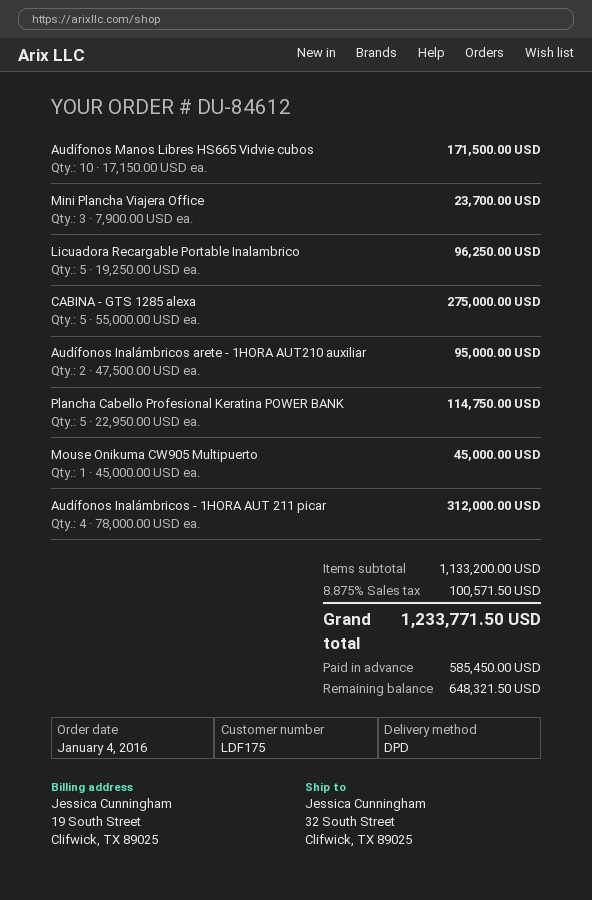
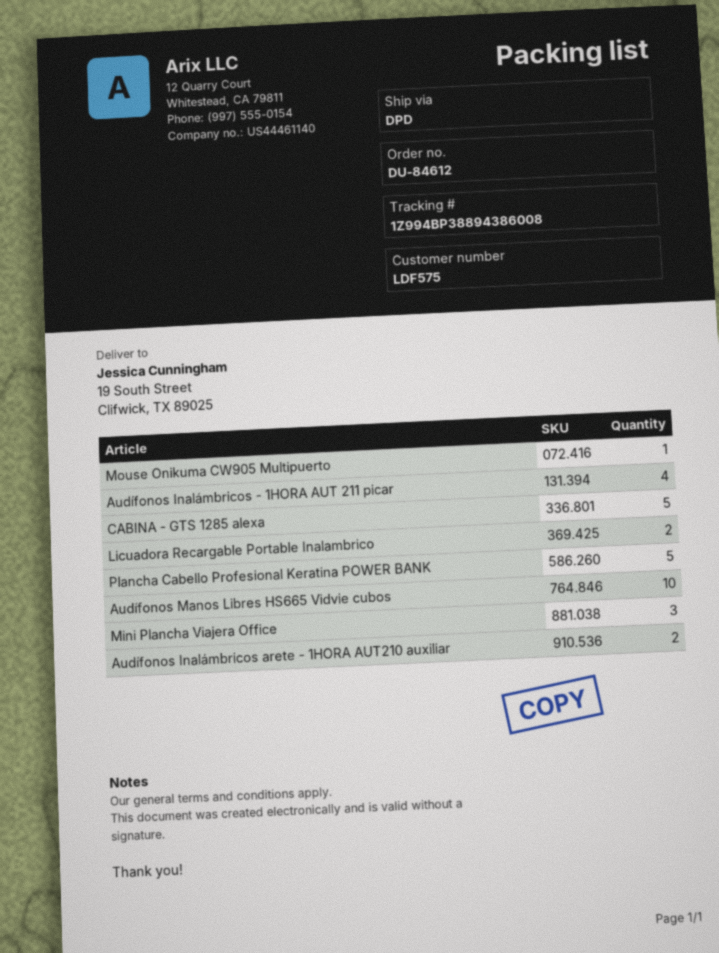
customer number: LDF175 -> LDF575
ship to: 32 South Street, Clifwick, TX 89025 -> 19 South Street, Clifwick, TX 89025
Licuadora Recargable Portable Inalambrico: 5 -> 2

